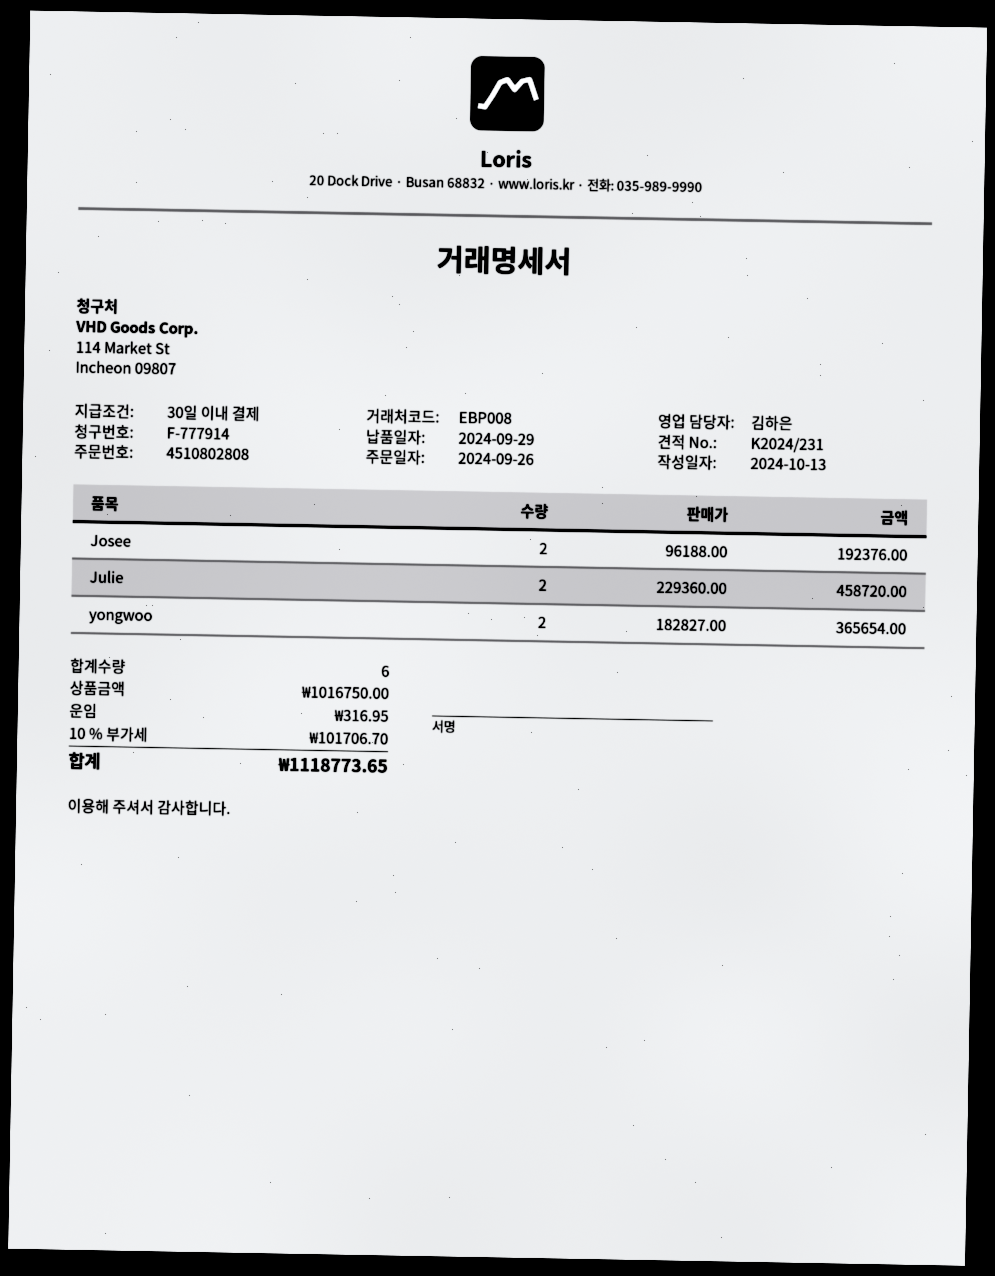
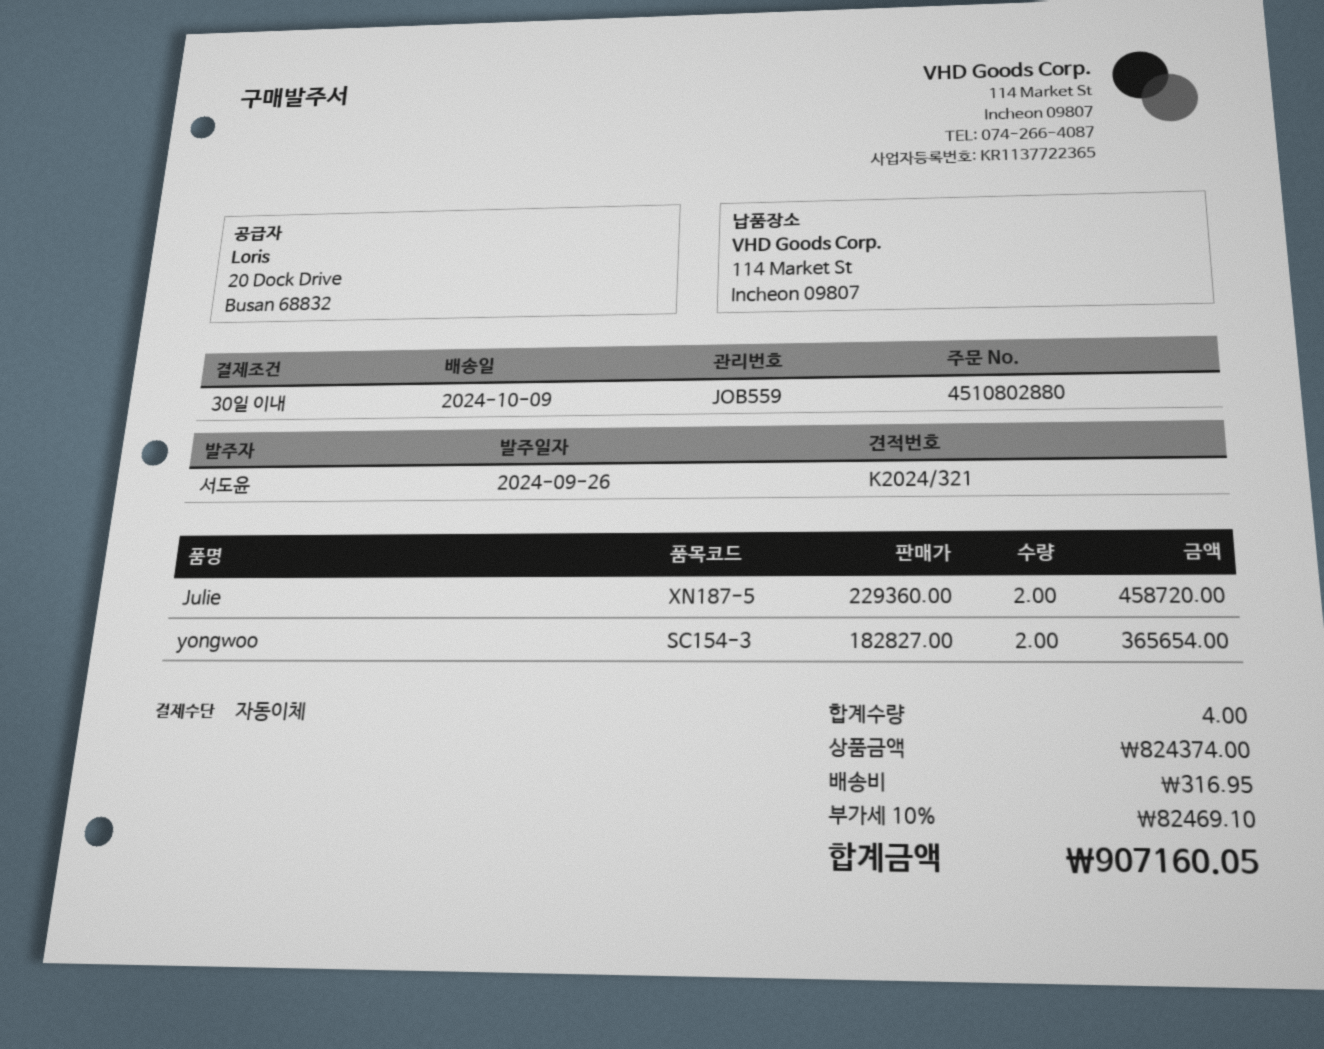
quote number: K2024/231 -> K2024/321
order number: 4510802808 -> 4510802880
delivery date: 2024-09-29 -> 2024-10-09
Josee: 2 x 96188.00 = 192376.00 -> none
total quantity: 6 -> 4
subtotal: 1016750.00 -> 824374.00
tax: 10% = 101706.70 -> 10% = 82469.10
total: 1118773.65 -> 907160.05

